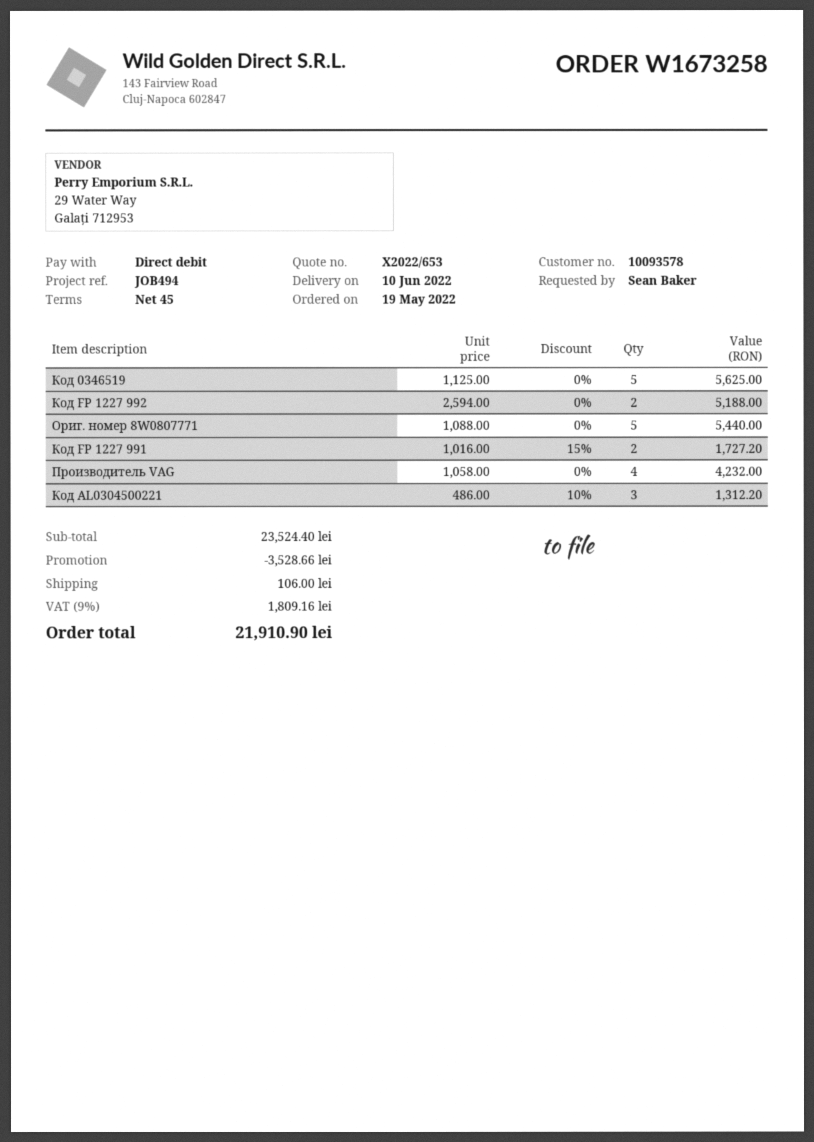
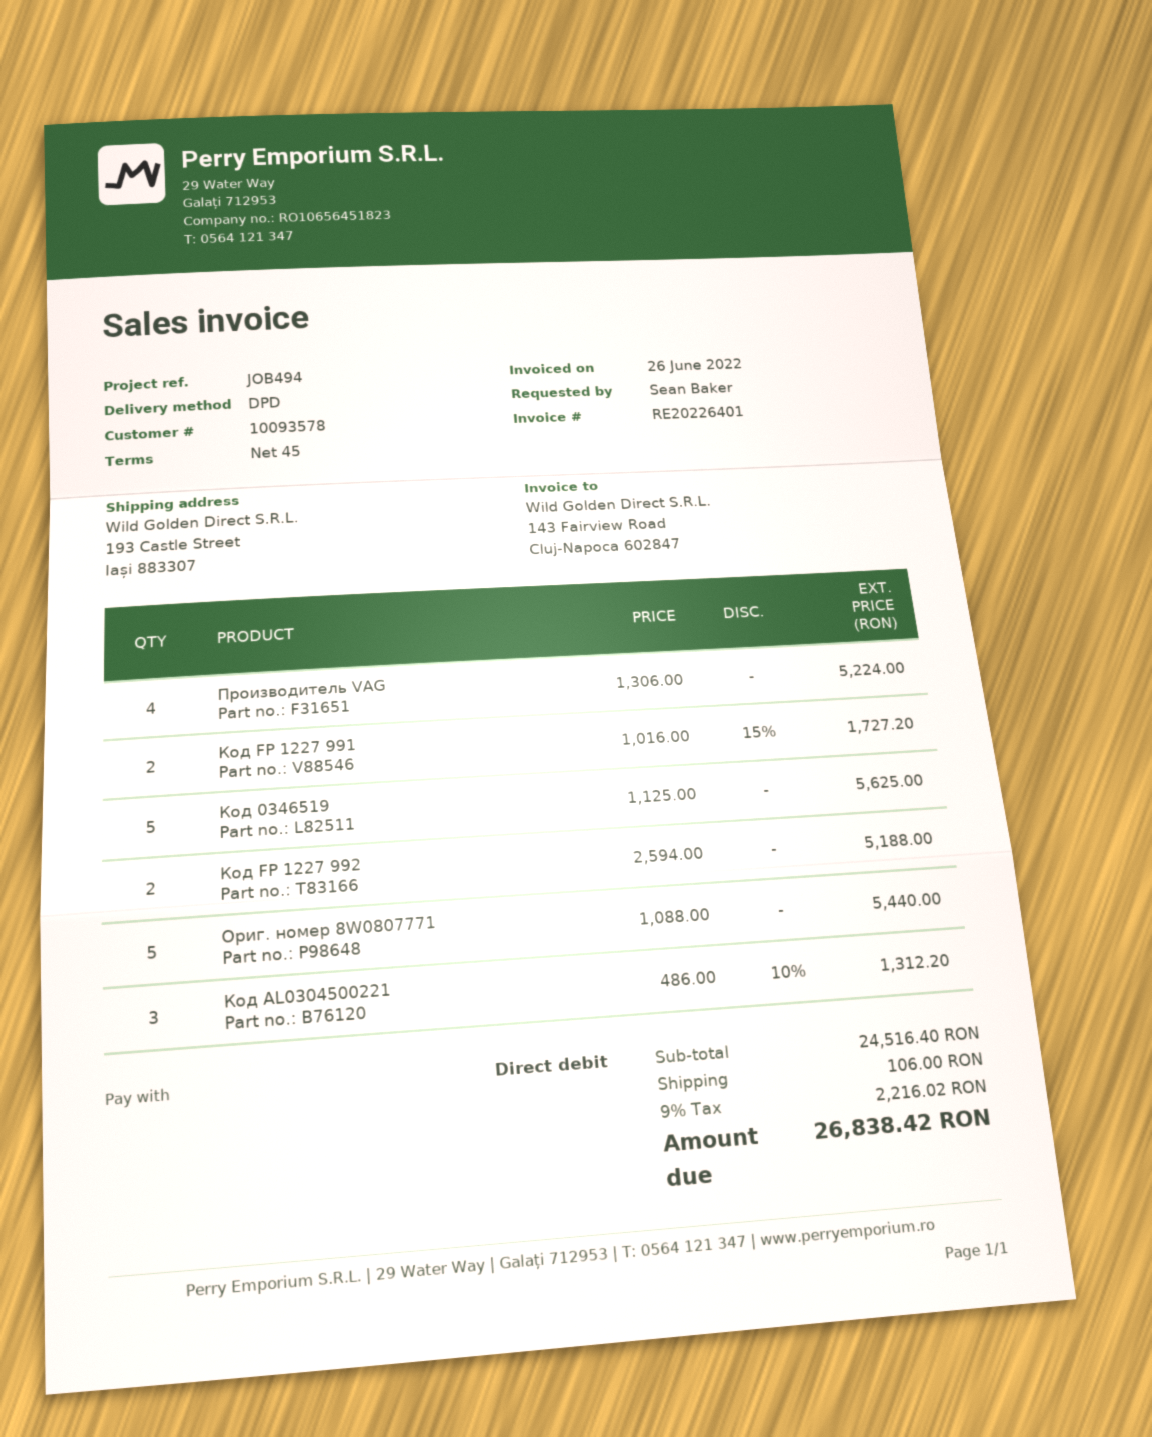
Производитель VAG: 4 x 1058.00 = 4232.00 -> 4 x 1306.00 = 5224.00
subtotal: 23524.40 -> 24516.40
discount: 3528.66 -> none
tax: 9% = 1809.16 -> 9% = 2216.02
total: 21910.90 -> 26838.42

